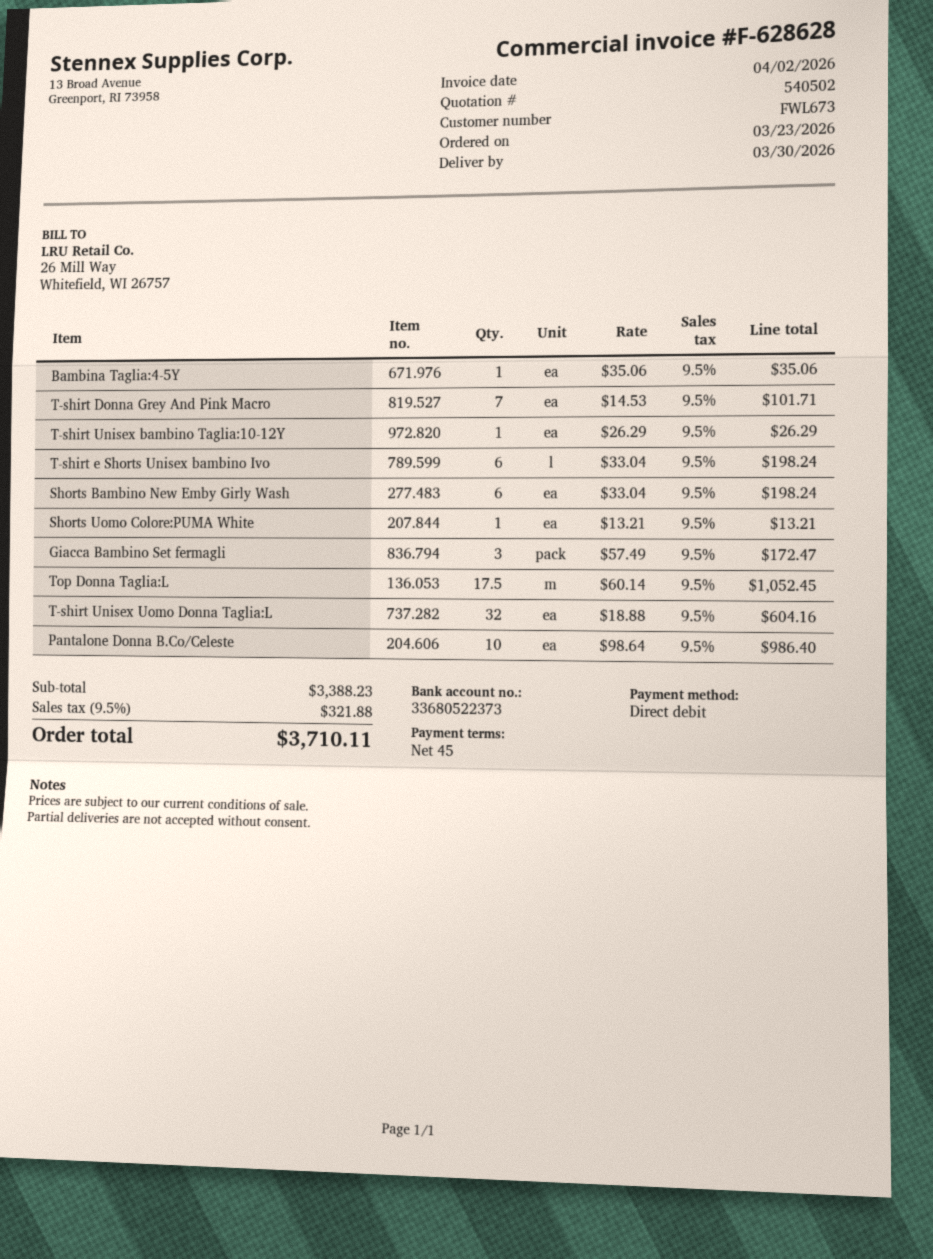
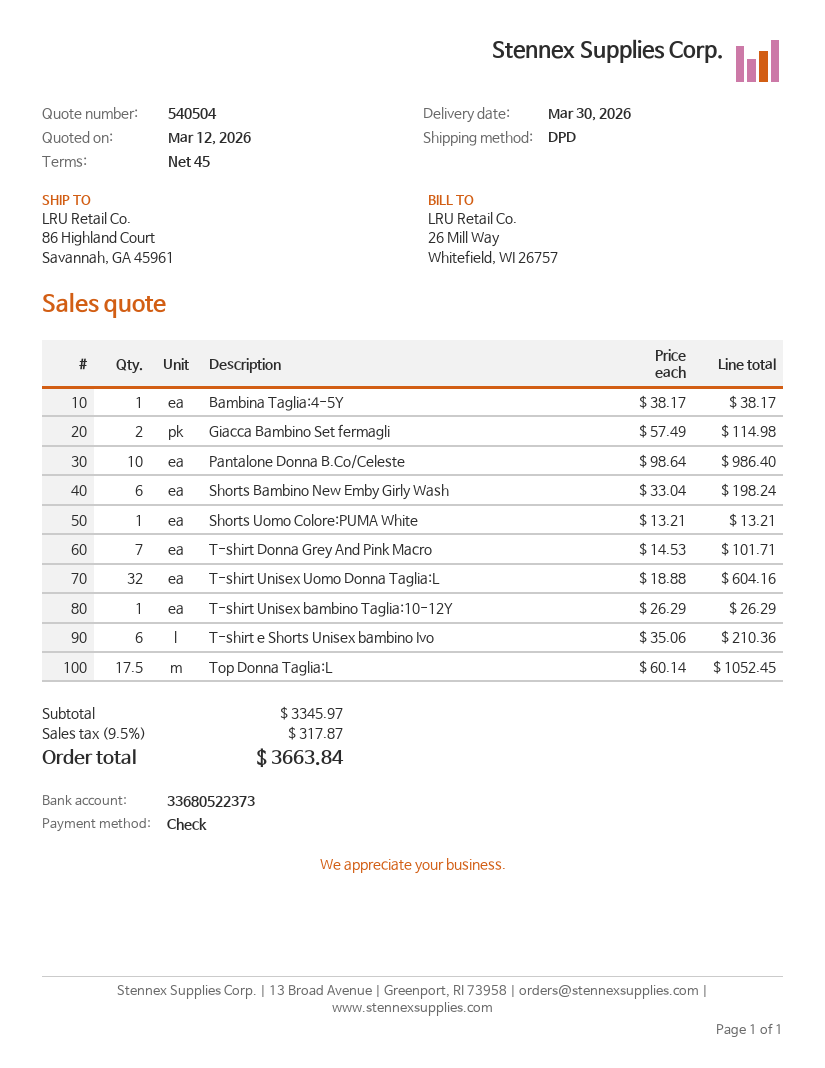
quote number: 540502 -> 540504
payment method: direct debit -> cheque
Bambina Taglia:4-5Y: 1 x 35.06 = 35.06 -> 1 x 38.17 = 38.17
T-shirt e Shorts Unisex bambino Ivo: 6 x 33.04 = 198.24 -> 6 x 35.06 = 210.36
Giacca Bambino Set fermagli: 3 x 57.49 = 172.47 -> 2 x 57.49 = 114.98
subtotal: 3388.23 -> 3345.97
tax: 9.5% = 321.88 -> 9.5% = 317.87
total: 3710.11 -> 3663.84

